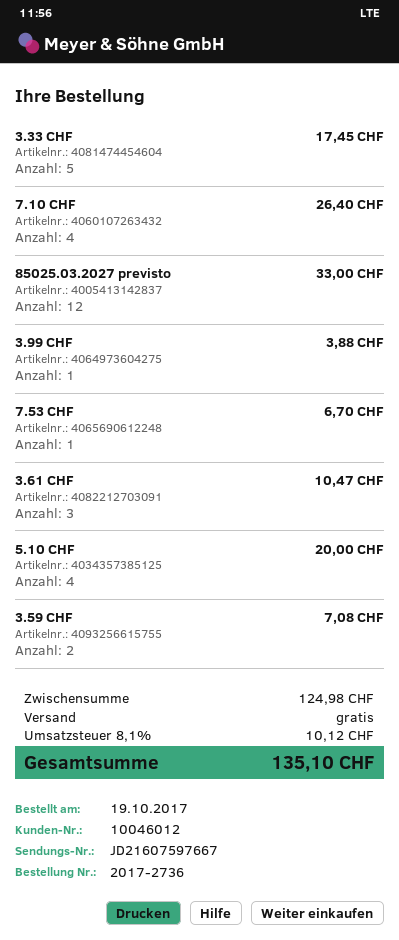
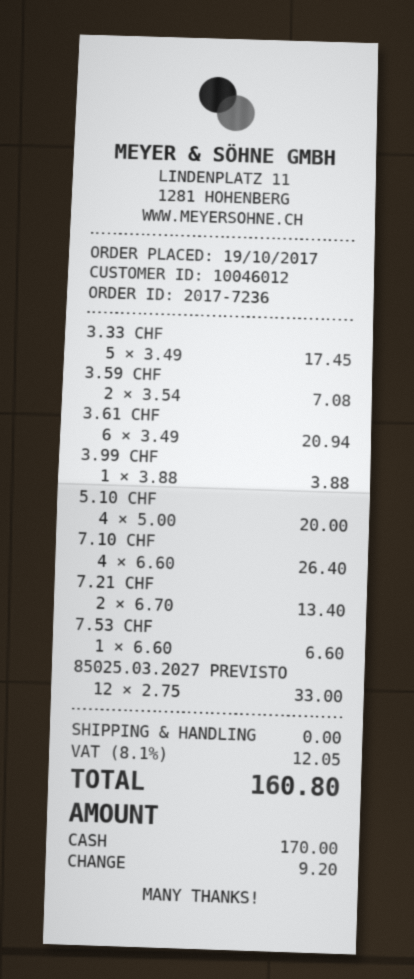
order number: 2017-2736 -> 2017-7236
7.53 CHF: 1 for 6.70 -> 1 for 6.60
3.61 CHF: 3 for 10.47 -> 6 for 20.94
7.21 CHF: none -> 2 for 13.40
tax: 8.1% = 10.12 -> 8.1% = 12.05
total: 135.10 -> 160.80

